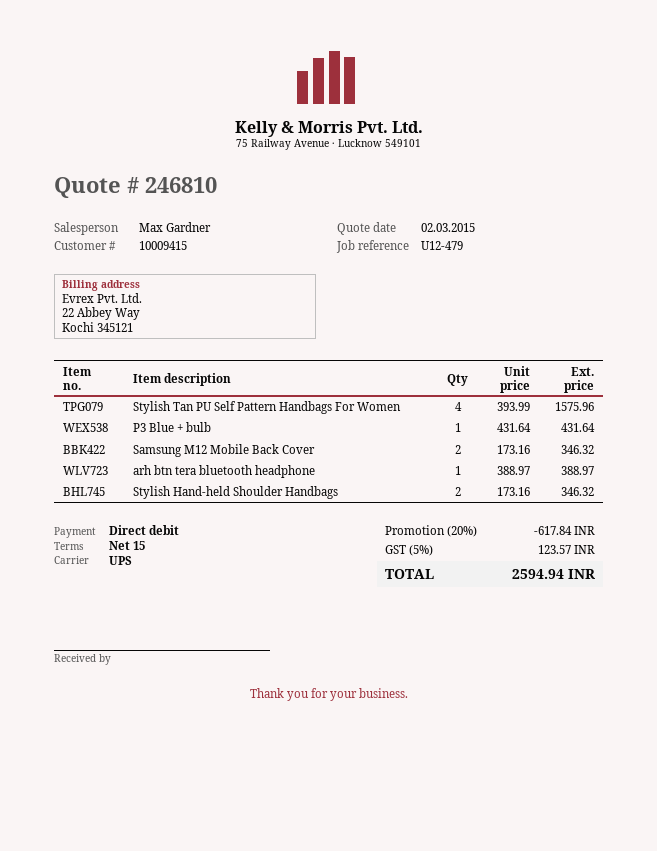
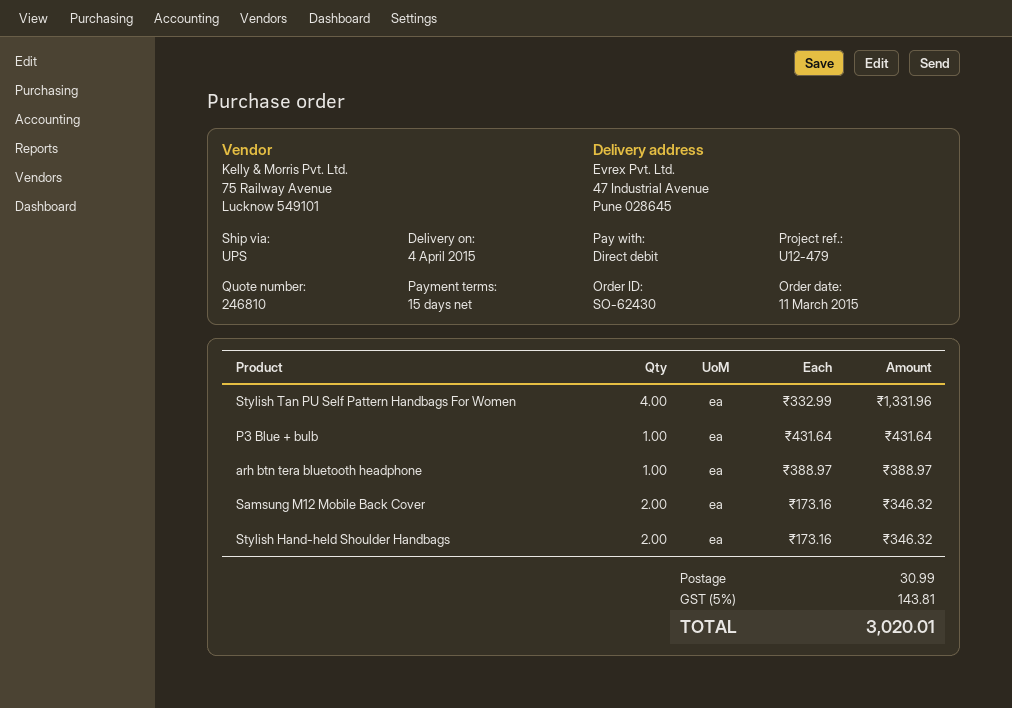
Stylish Tan PU Self Pattern Handbags For Women: 4 x 393.99 = 1575.96 -> 4 x 332.99 = 1331.96
discount: 20% = 617.84 -> none
shipping: none -> 30.99
tax: 5% = 123.57 -> 5% = 143.81
total: 2594.94 -> 3020.01

